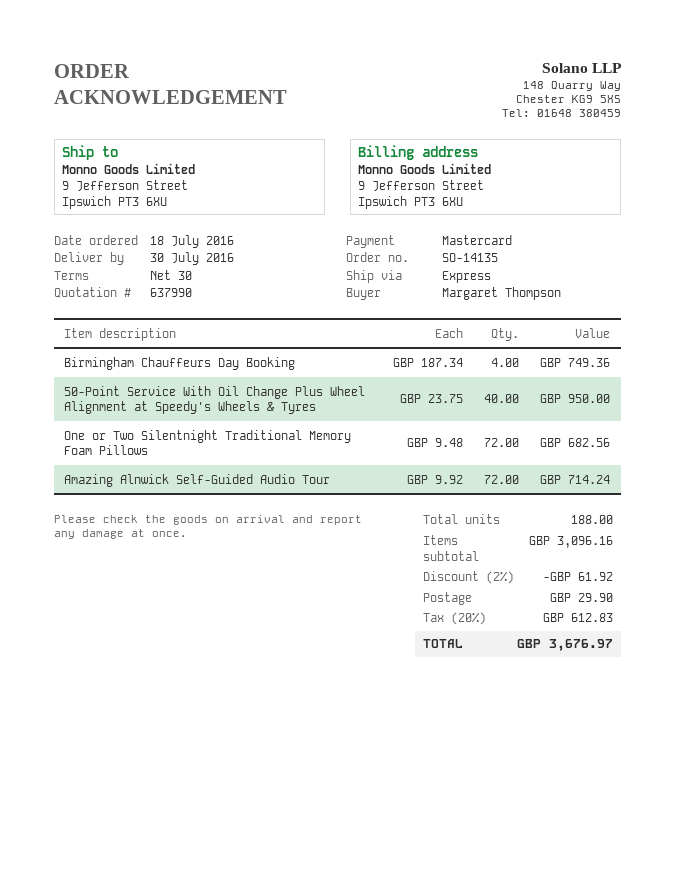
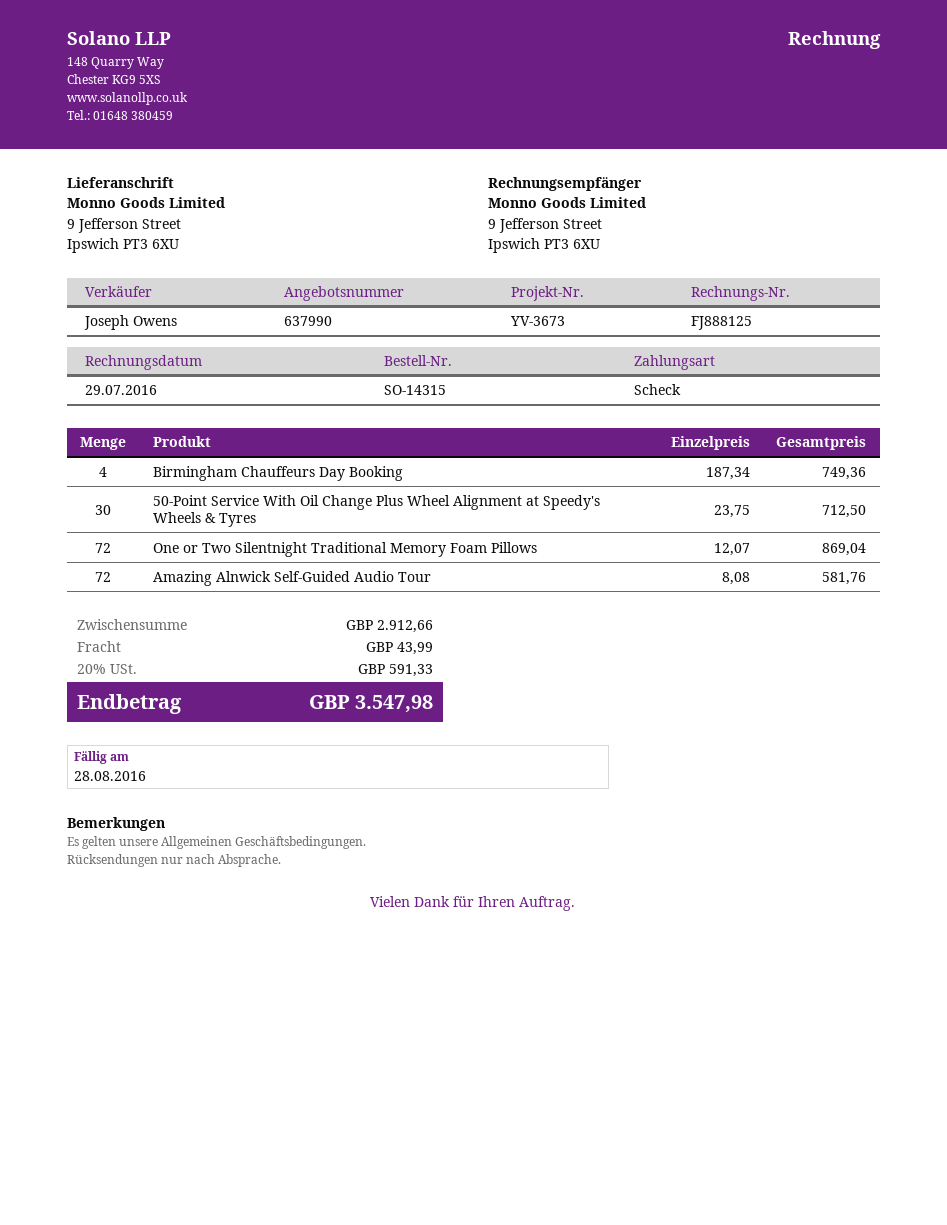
order number: SO-14135 -> SO-14315
payment method: Mastercard -> cheque
50-Point Service With Oil Change Plus Wheel Alignment at Speedy's Wheels & Tyres: 40 x 23.75 = 950.00 -> 30 x 23.75 = 712.50
One or Two Silentnight Traditional Memory Foam Pillows: 72 x 9.48 = 682.56 -> 72 x 12.07 = 869.04
Amazing Alnwick Self-Guided Audio Tour: 72 x 9.92 = 714.24 -> 72 x 8.08 = 581.76
subtotal: 3096.16 -> 2912.66
discount: 2% = 61.92 -> none
shipping: 29.90 -> 43.99
tax: 20% = 612.83 -> 20% = 591.33
total: 3676.97 -> 3547.98

